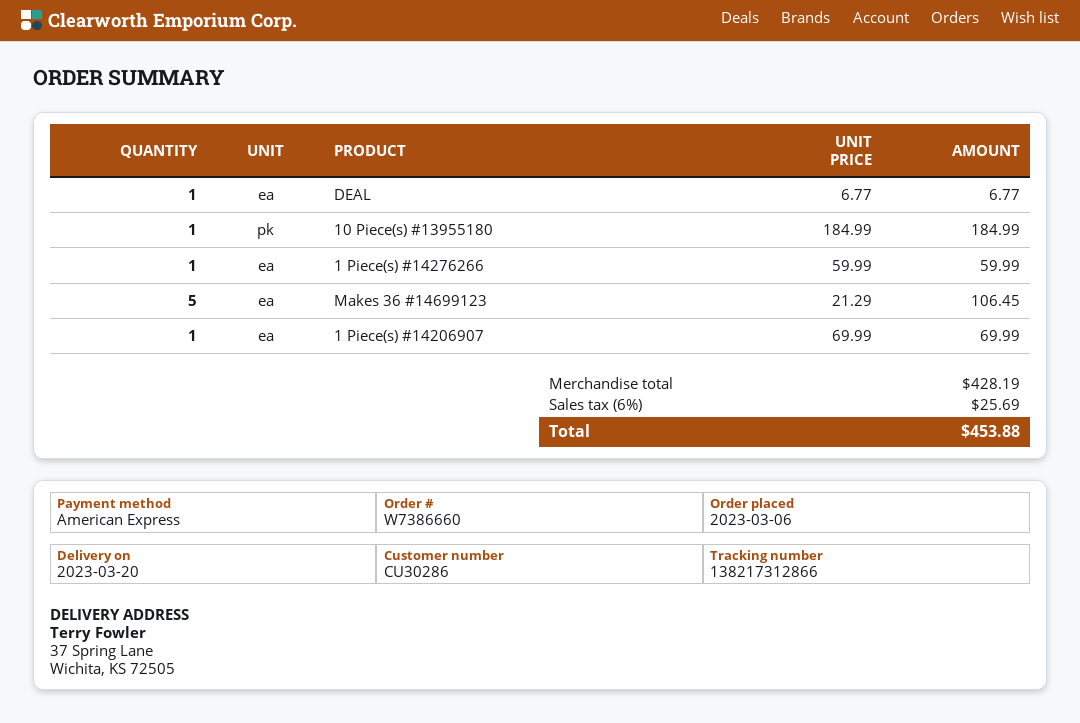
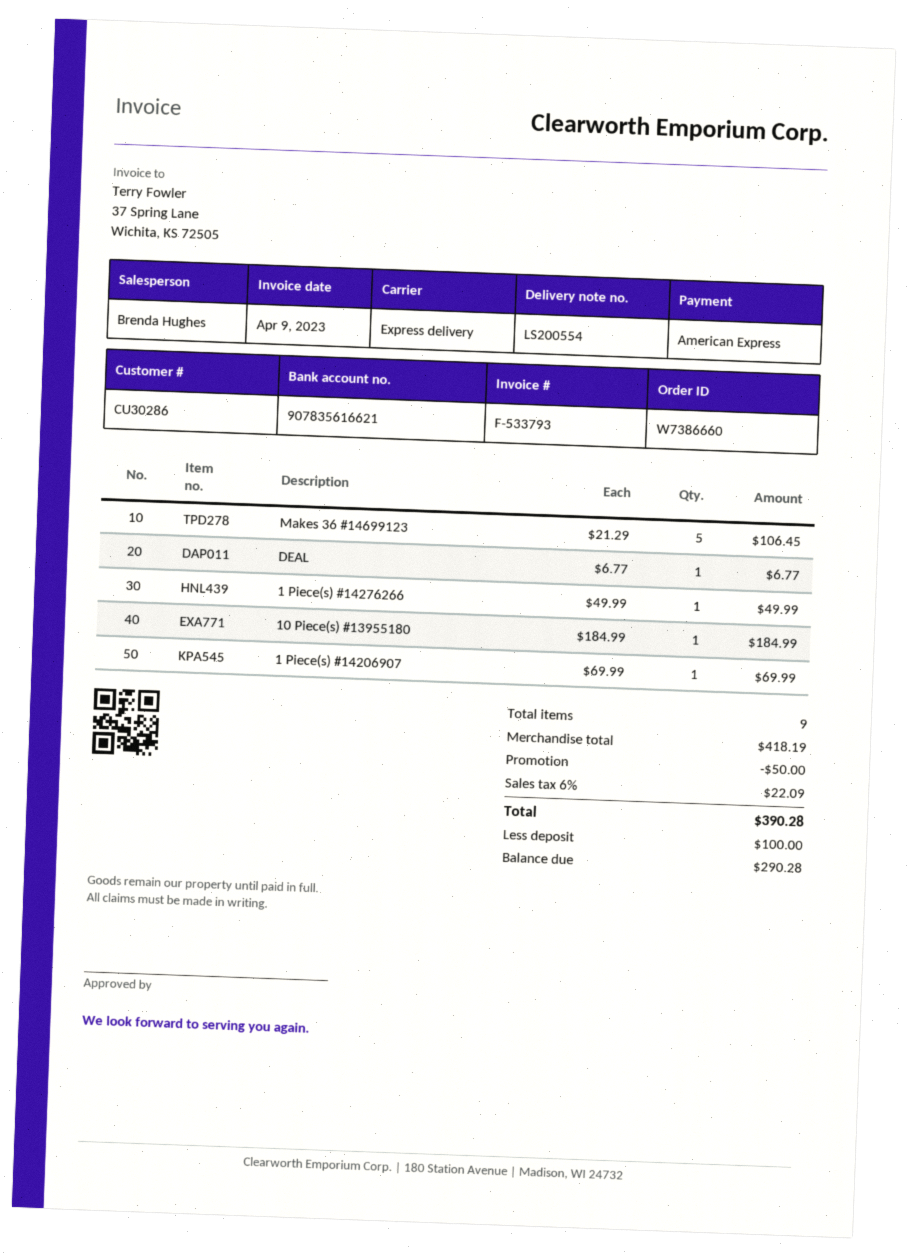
1 Piece(s) #14276266: 1 x 59.99 = 59.99 -> 1 x 49.99 = 49.99
subtotal: 428.19 -> 418.19
discount: none -> 50.00
tax: 6% = 25.69 -> 6% = 22.09
total: 453.88 -> 390.28

